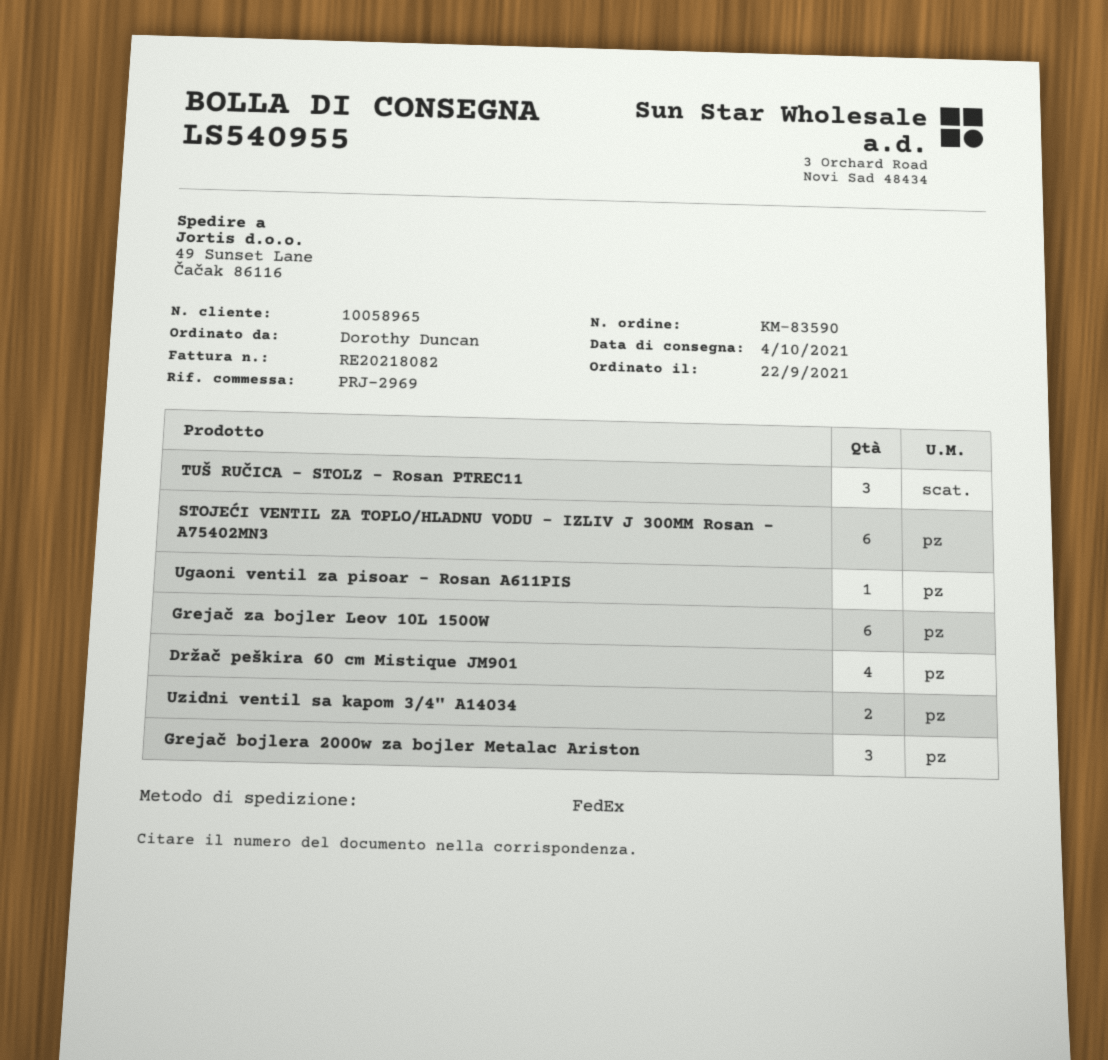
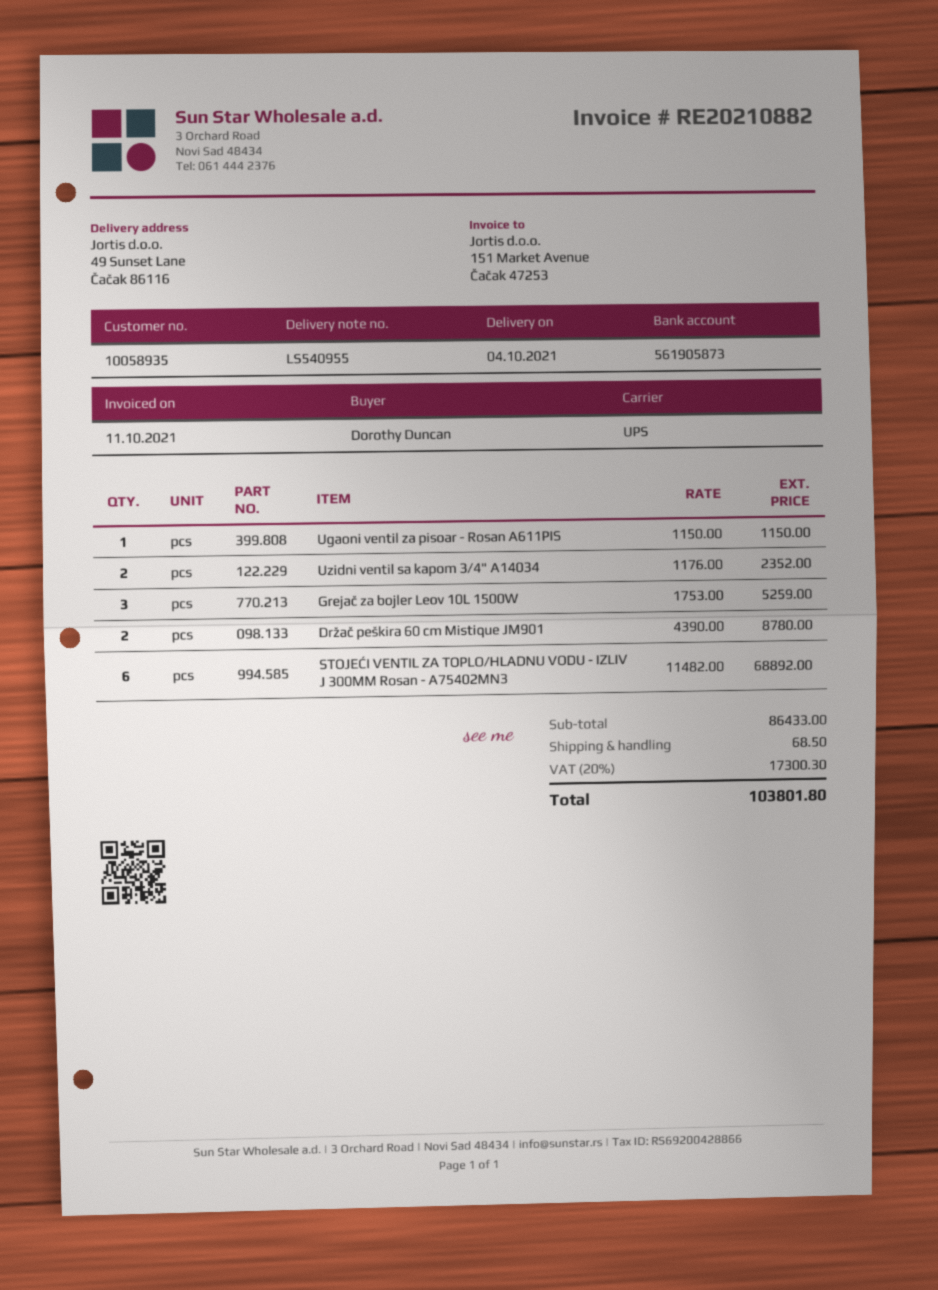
invoice number: RE20218082 -> RE20210882
customer number: 10058965 -> 10058935
shipping method: FedEx -> UPS
TUŠ RUČICA - STOLZ - Rosan PTREC11: 3 -> none
Grejač za bojler Leov 10L 1500W: 6 -> 3
Držač peškira 60 cm Mistique JM901: 4 -> 2
Grejač bojlera 2000w za bojler Metalac Ariston: 3 -> none

